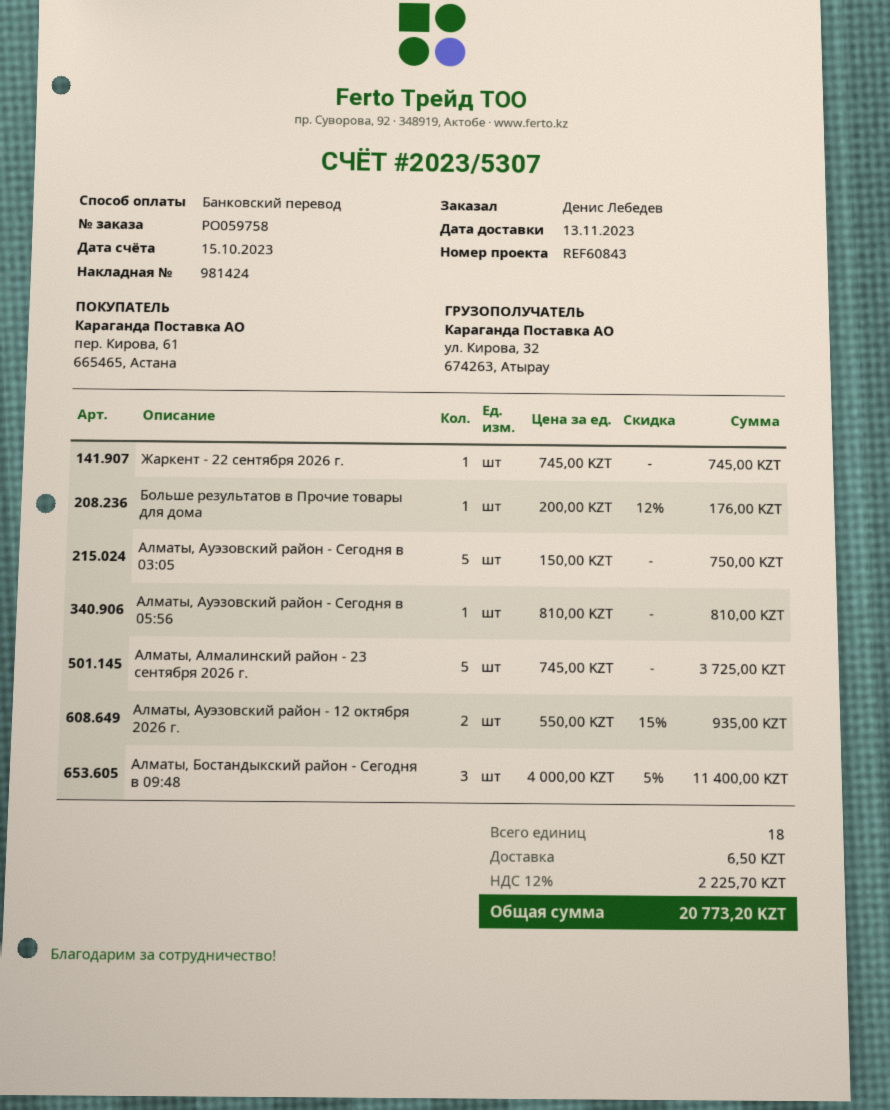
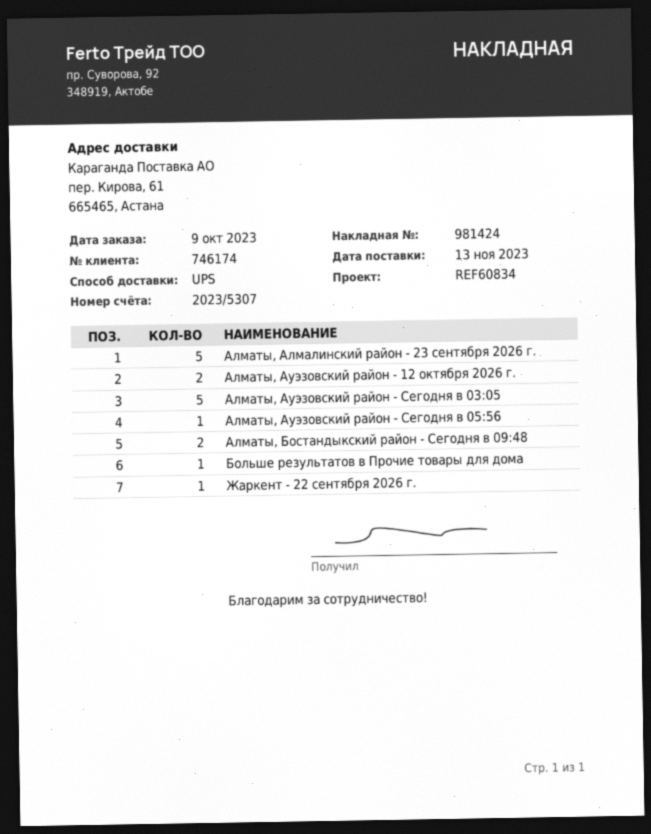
reference: REF60843 -> REF60834
ship to: ул. Кирова, 32, 674263, Атырау -> пер. Кирова, 61, 665465, Астана
Алматы, Бостандыкский район - Сегодня в 09:48: 3 -> 2

